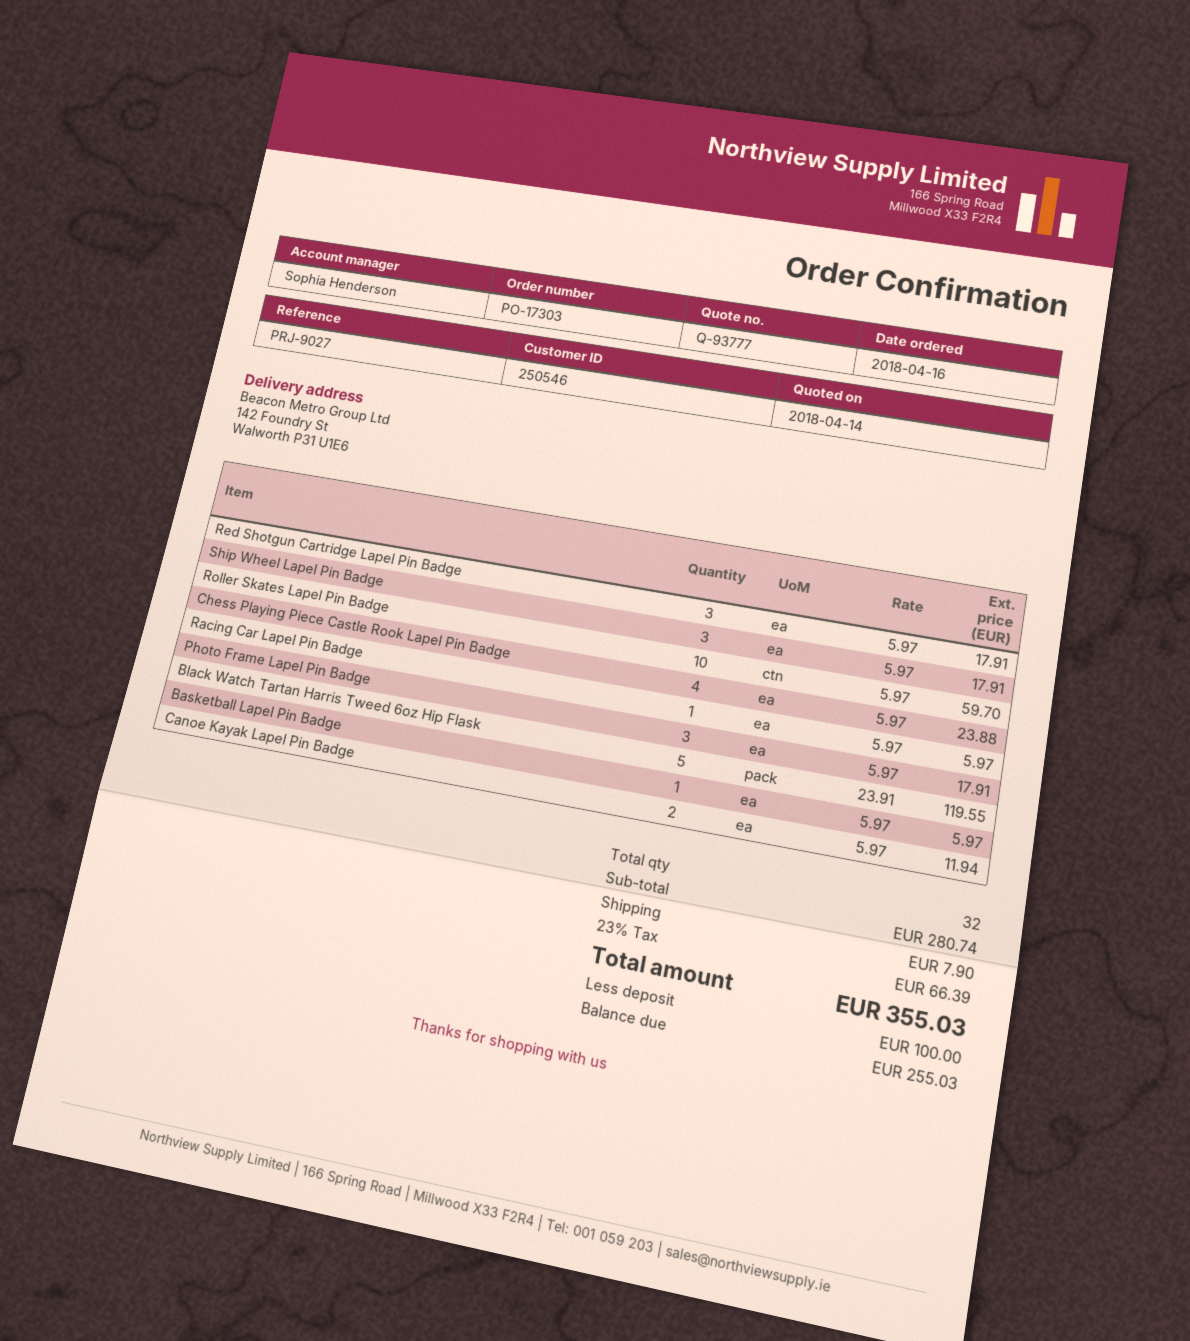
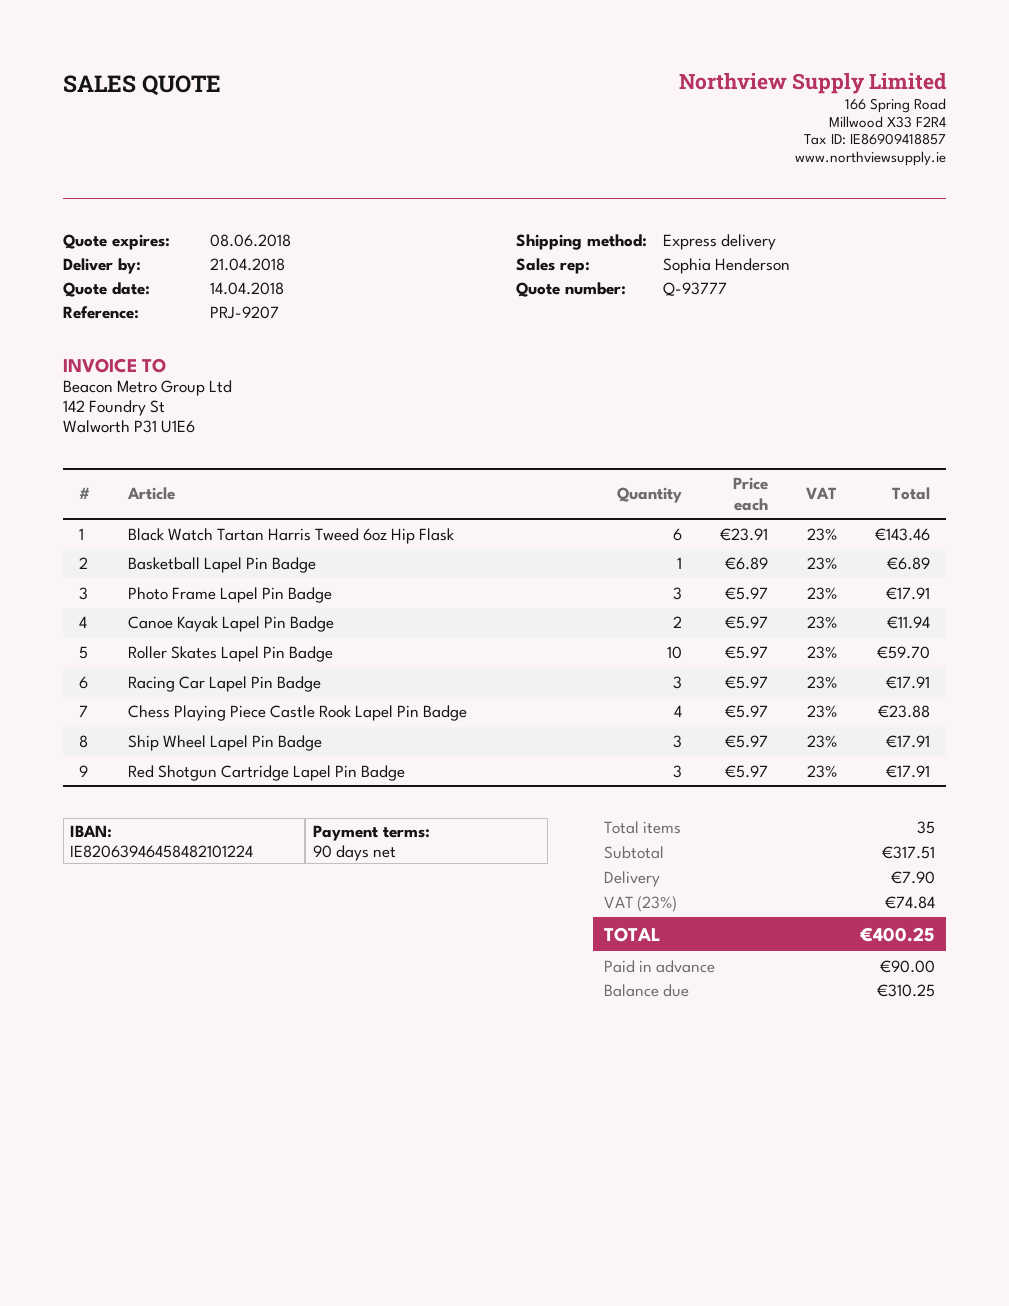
reference: PRJ-9027 -> PRJ-9207
Racing Car Lapel Pin Badge: 1 x 5.97 = 5.97 -> 3 x 5.97 = 17.91
Black Watch Tartan Harris Tweed 6oz Hip Flask: 5 x 23.91 = 119.55 -> 6 x 23.91 = 143.46
Basketball Lapel Pin Badge: 1 x 5.97 = 5.97 -> 1 x 6.89 = 6.89
total quantity: 32 -> 35
subtotal: 280.74 -> 317.51
tax: 23% = 66.39 -> 23% = 74.84
total: 355.03 -> 400.25
deposit: 100.00 -> 90.00
balance: 255.03 -> 310.25

